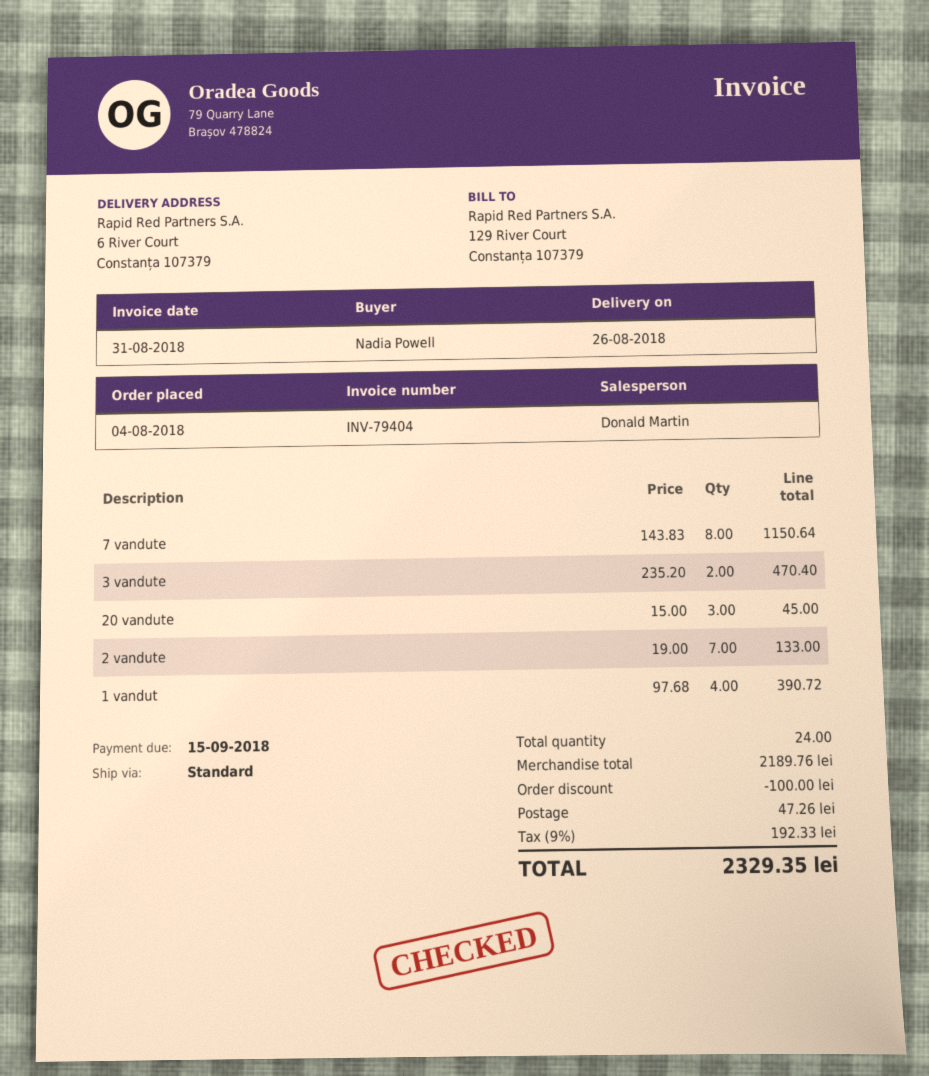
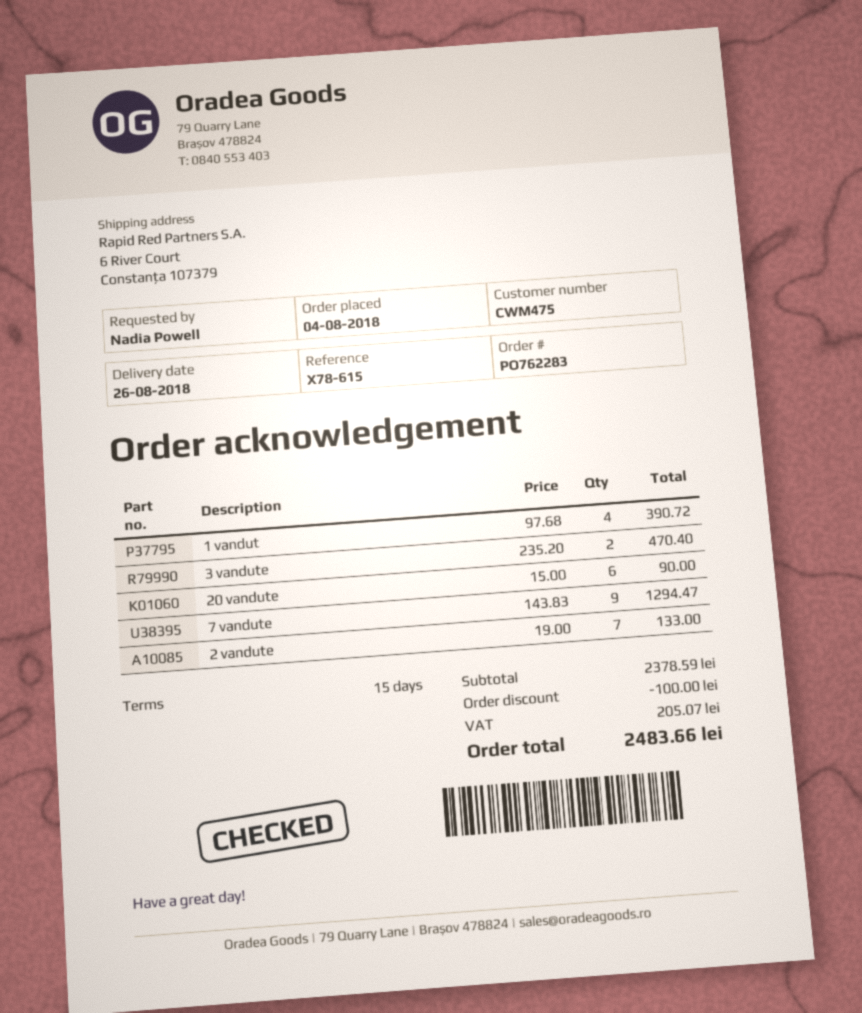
7 vandute: 8 x 143.83 = 1150.64 -> 9 x 143.83 = 1294.47
20 vandute: 3 x 15.00 = 45.00 -> 6 x 15.00 = 90.00
subtotal: 2189.76 -> 2378.59
shipping: 47.26 -> none
tax: 192.33 -> 205.07
total: 2329.35 -> 2483.66

